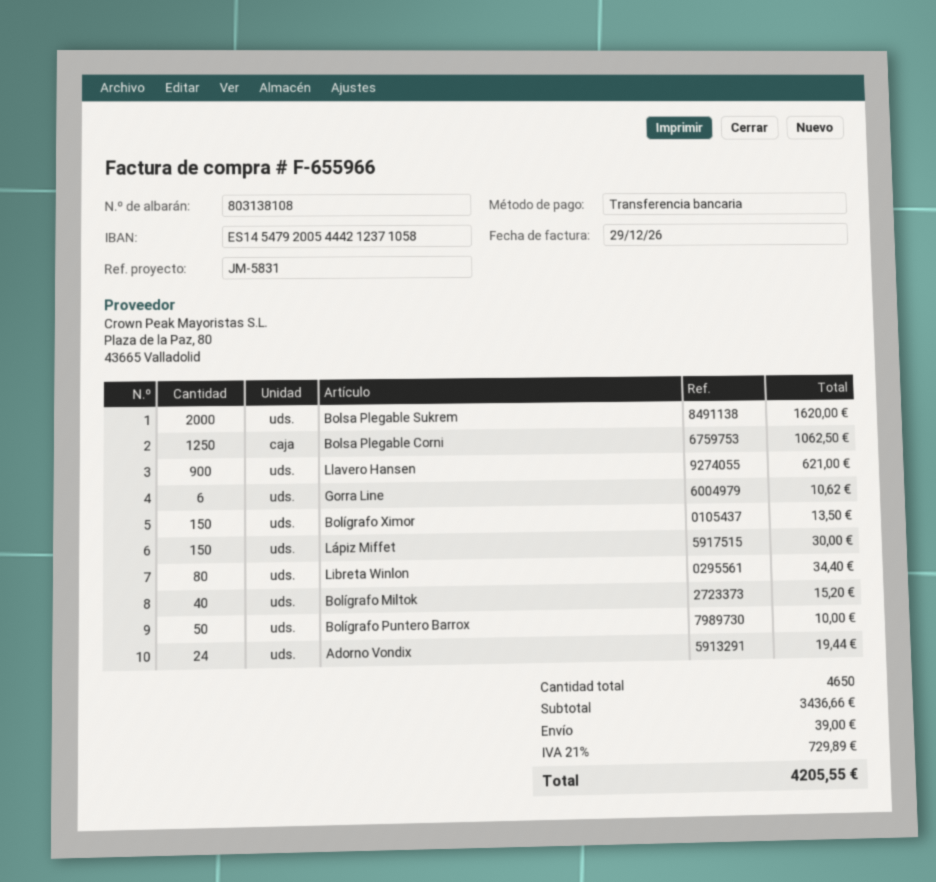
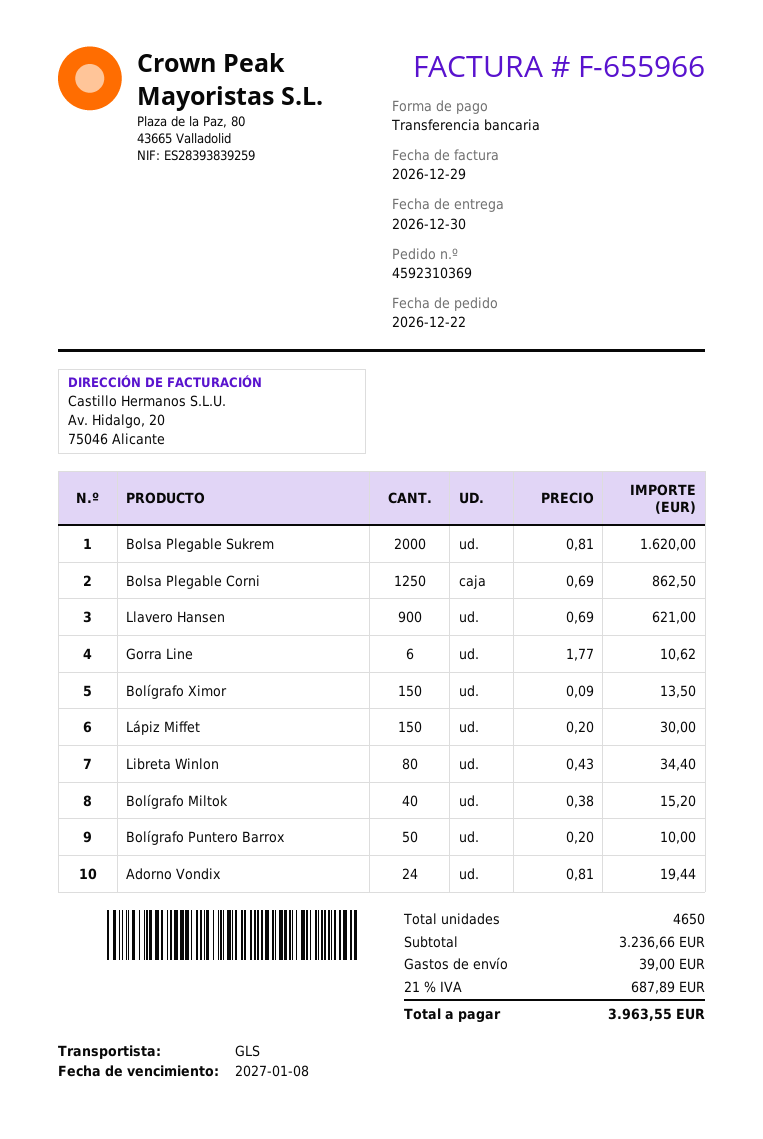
Bolsa Plegable Corni: 1250 for 1062.50 -> 1250 for 862.50
subtotal: 3436.66 -> 3236.66
tax: 21% = 729.89 -> 21% = 687.89
total: 4205.55 -> 3963.55

